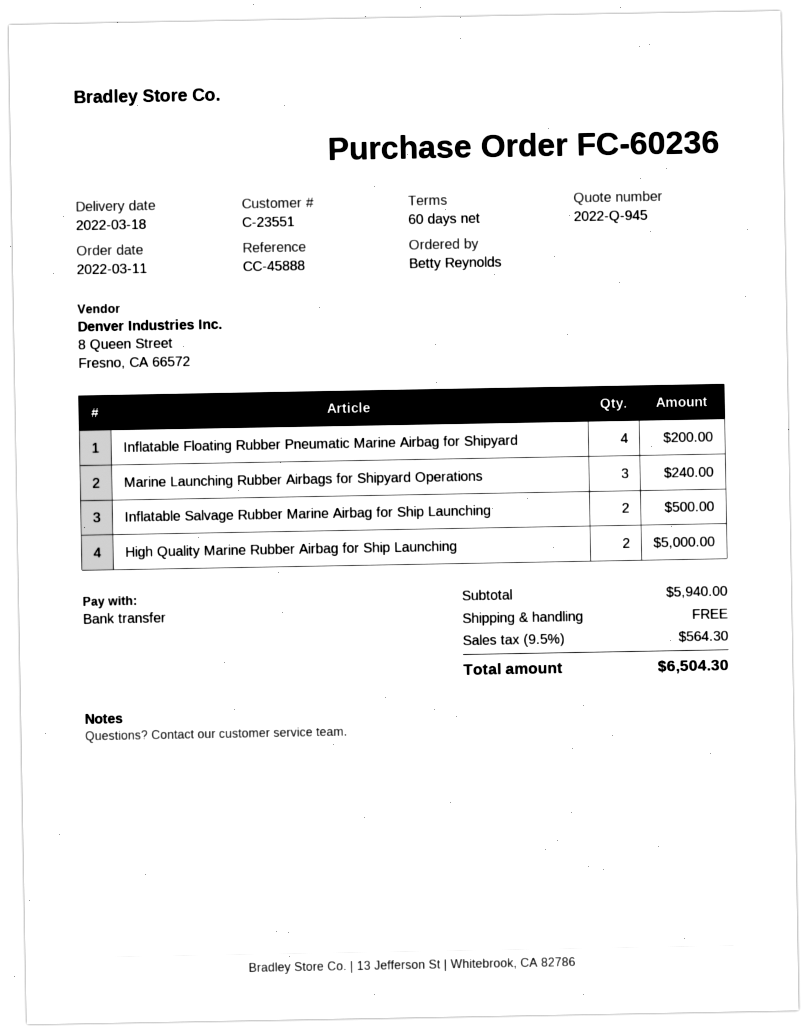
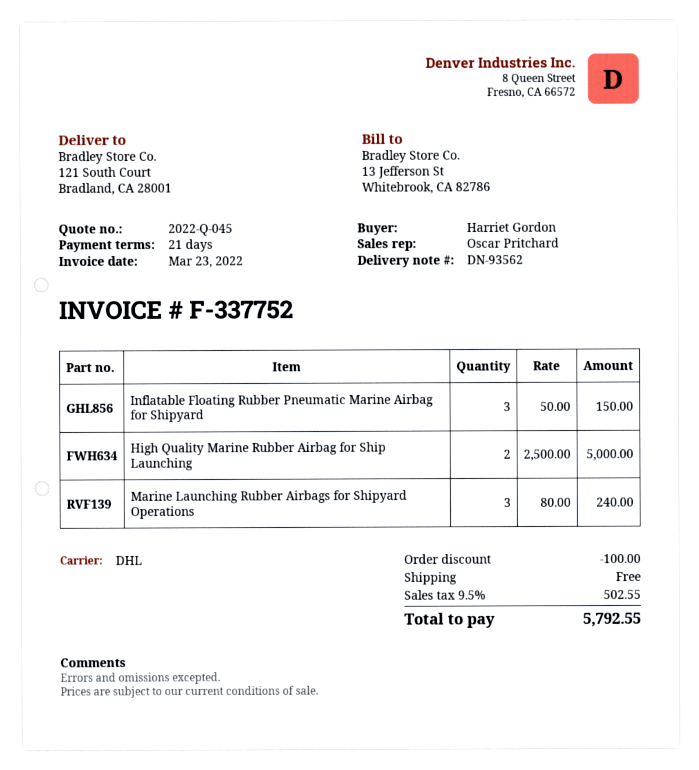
quote number: 2022-Q-945 -> 2022-Q-045
payment terms: 60 days -> 21 days
ordered by: Betty Reynolds -> Harriet Gordon
Inflatable Floating Rubber Pneumatic Marine Airbag for Shipyard: 4 for 200.00 -> 3 for 150.00
Inflatable Salvage Rubber Marine Airbag for Ship Launching: 2 for 500.00 -> none
discount: none -> 100.00
tax: 9.5% = 564.30 -> 9.5% = 502.55
total: 6504.30 -> 5792.55

